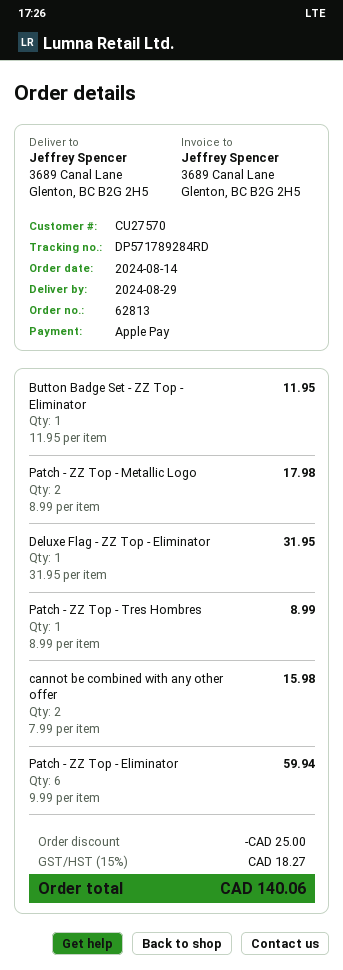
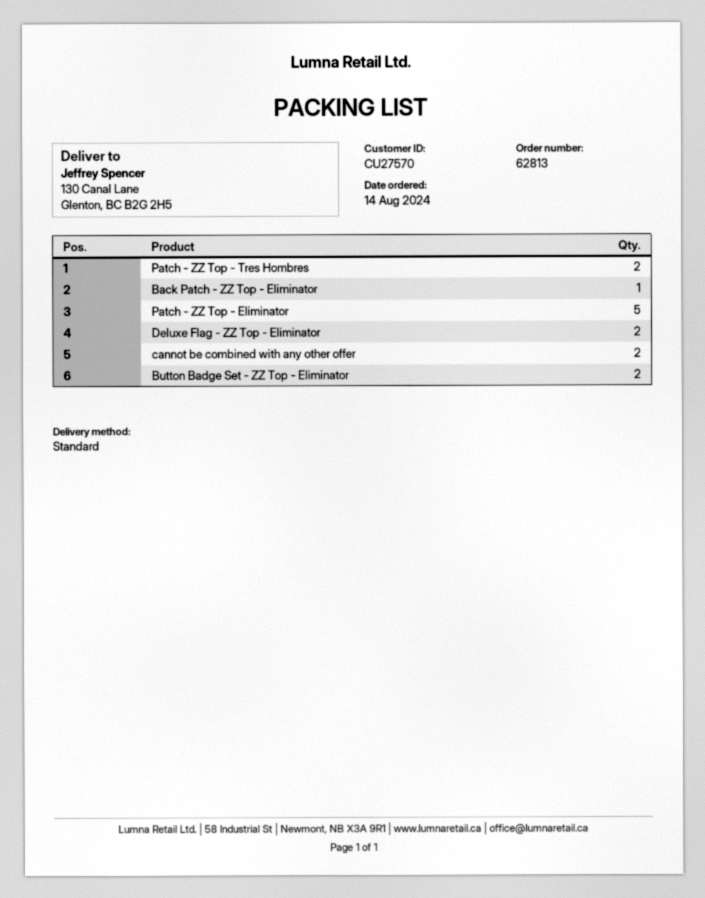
ship to: 3689 Canal Lane, Glenton, BC B2G 2H5 -> 130 Canal Lane, Glenton, BC B2G 2H5
Button Badge Set - ZZ Top - Eliminator: 1 -> 2
Patch - ZZ Top - Metallic Logo: 2 -> none
Deluxe Flag - ZZ Top - Eliminator: 1 -> 2
Patch - ZZ Top - Tres Hombres: 1 -> 2
Patch - ZZ Top - Eliminator: 6 -> 5
Back Patch - ZZ Top - Eliminator: none -> 1

